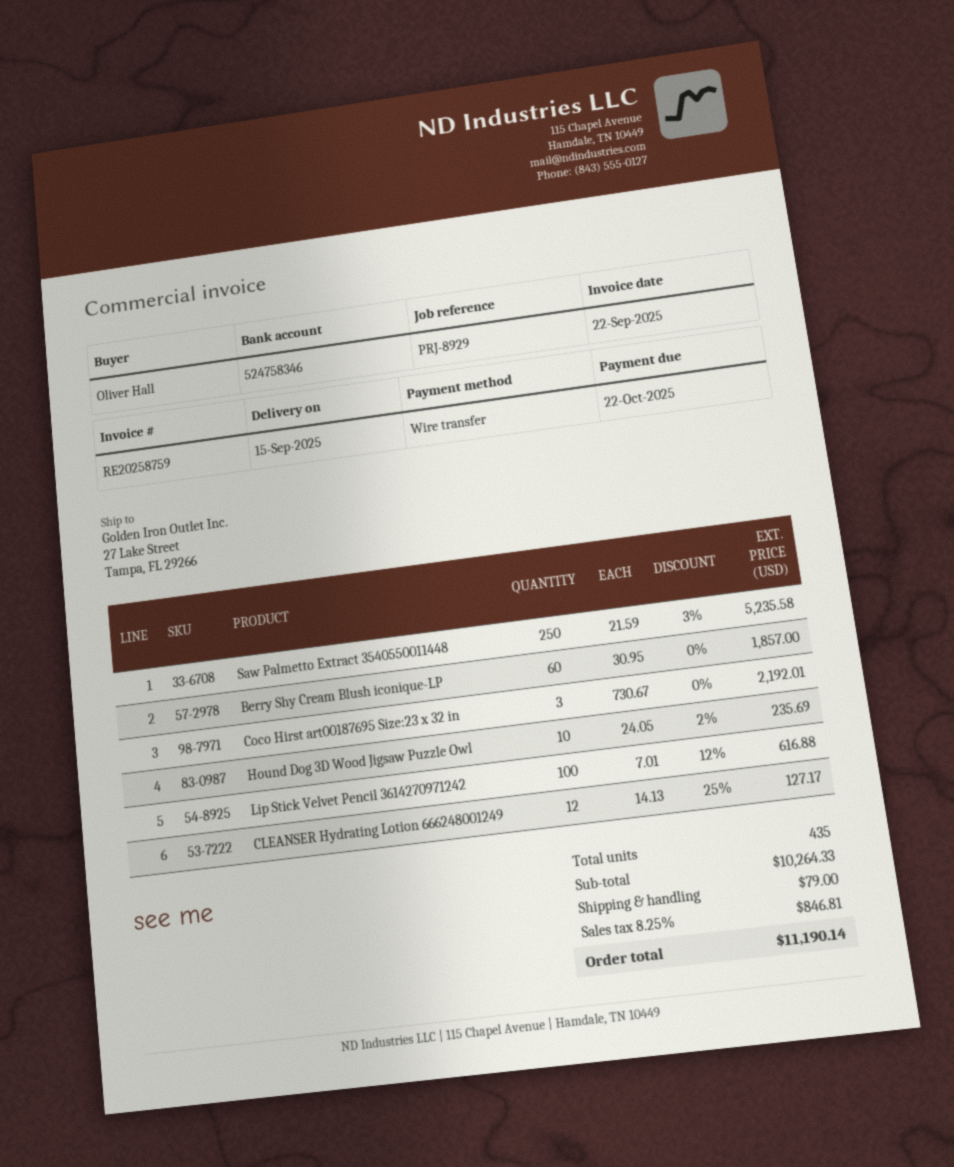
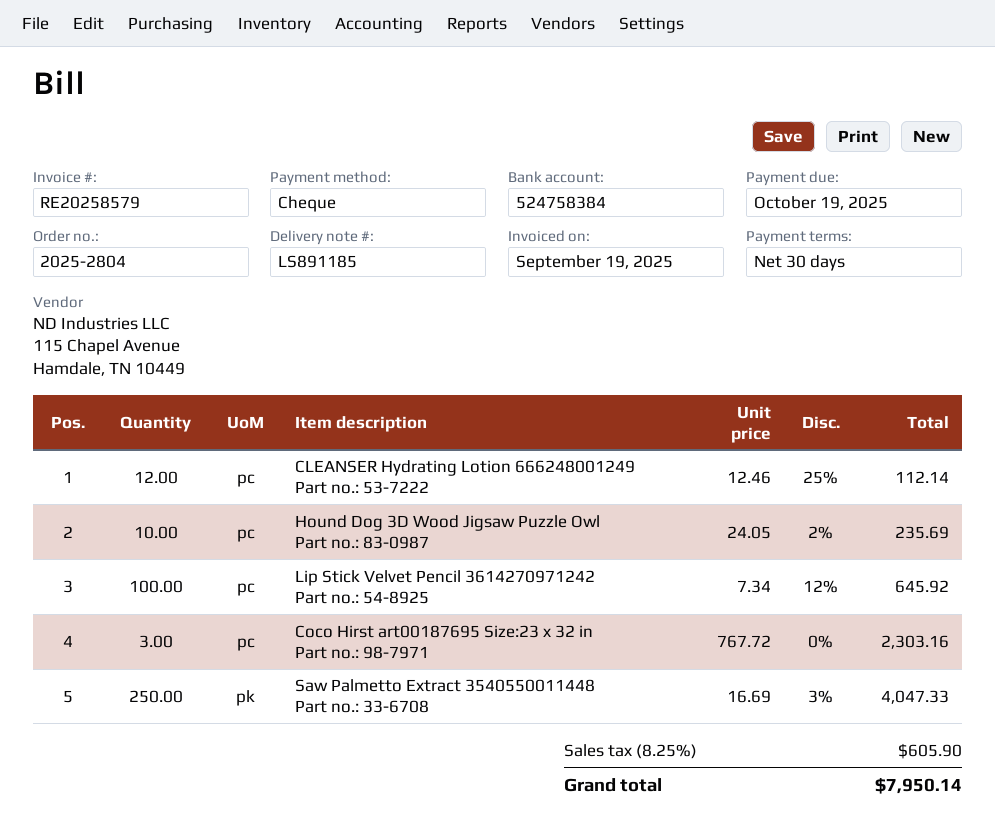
invoice number: RE20258759 -> RE20258579
invoice date: 2025-09-22 -> 2025-09-19
due date: 2025-10-22 -> 2025-10-19
payment method: bank transfer -> cheque
bank account: 524758346 -> 524758384
Saw Palmetto Extract 3540550011448: 250 x 21.59 - 3% = 5235.58 -> 250 x 16.69 - 3% = 4047.33
Berry Shy Cream Blush iconique-LP: 60 x 30.95 = 1857.00 -> none
Coco Hirst art00187695 Size:23 x 32 in: 3 x 730.67 = 2192.01 -> 3 x 767.72 = 2303.16
Lip Stick Velvet Pencil 3614270971242: 100 x 7.01 - 12% = 616.88 -> 100 x 7.34 - 12% = 645.92
CLEANSER Hydrating Lotion 666248001249: 12 x 14.13 - 25% = 127.17 -> 12 x 12.46 - 25% = 112.14
shipping: 79.00 -> none
tax: 8.25% = 846.81 -> 8.25% = 605.90
total: 11190.14 -> 7950.14

